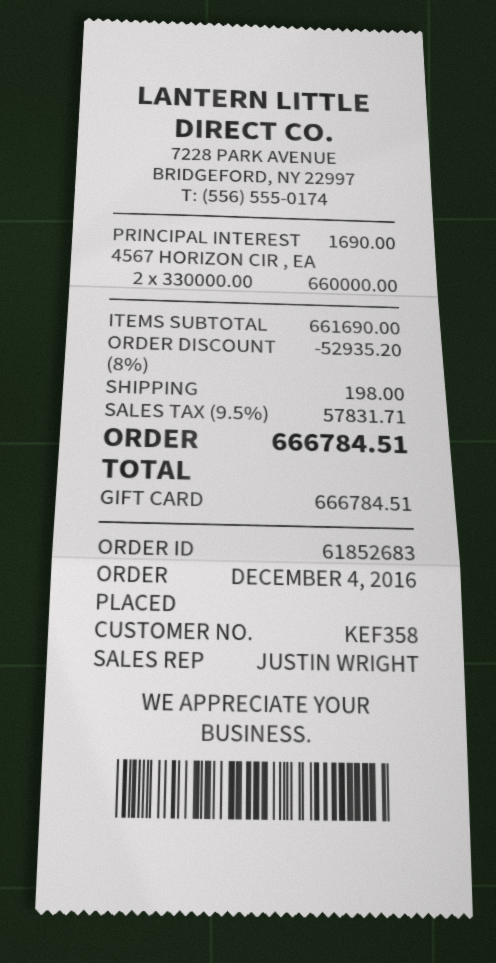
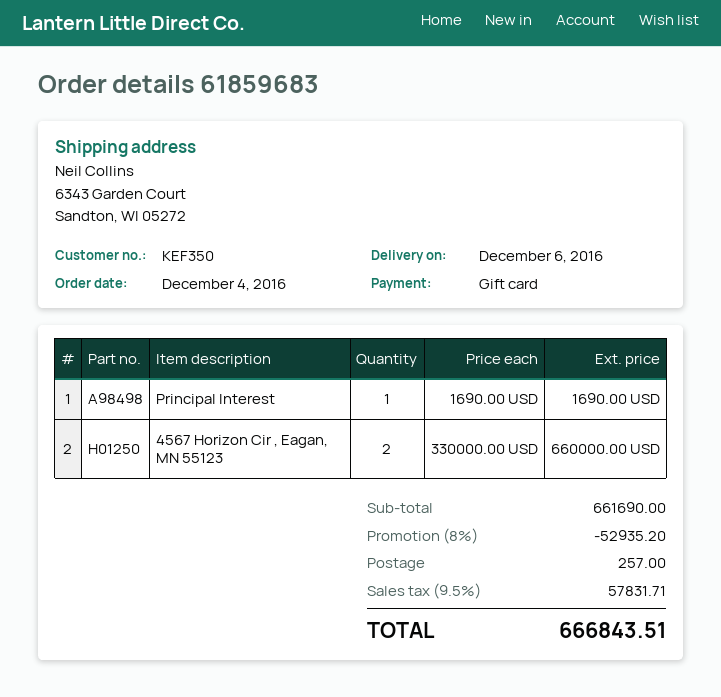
order number: 61852683 -> 61859683
customer number: KEF358 -> KEF350
shipping: 198.00 -> 257.00
total: 666784.51 -> 666843.51

